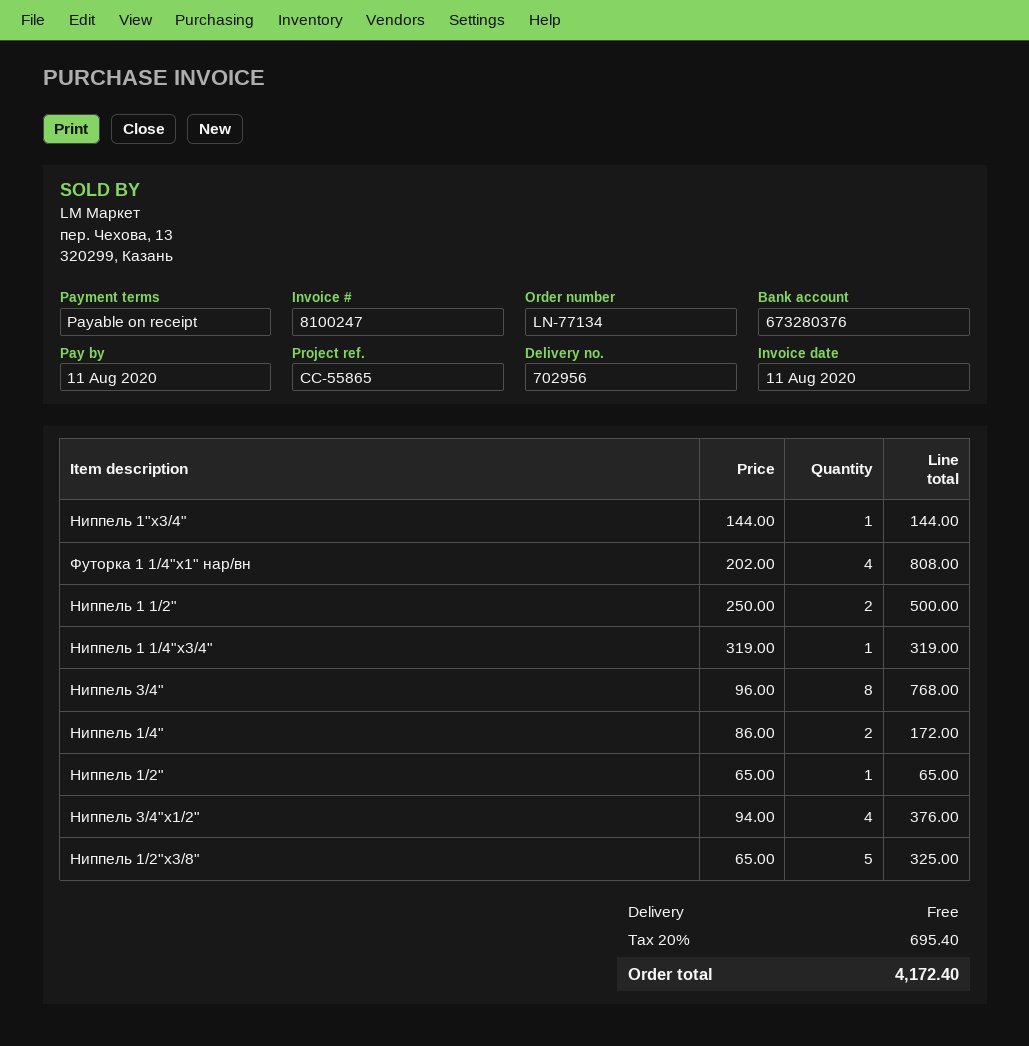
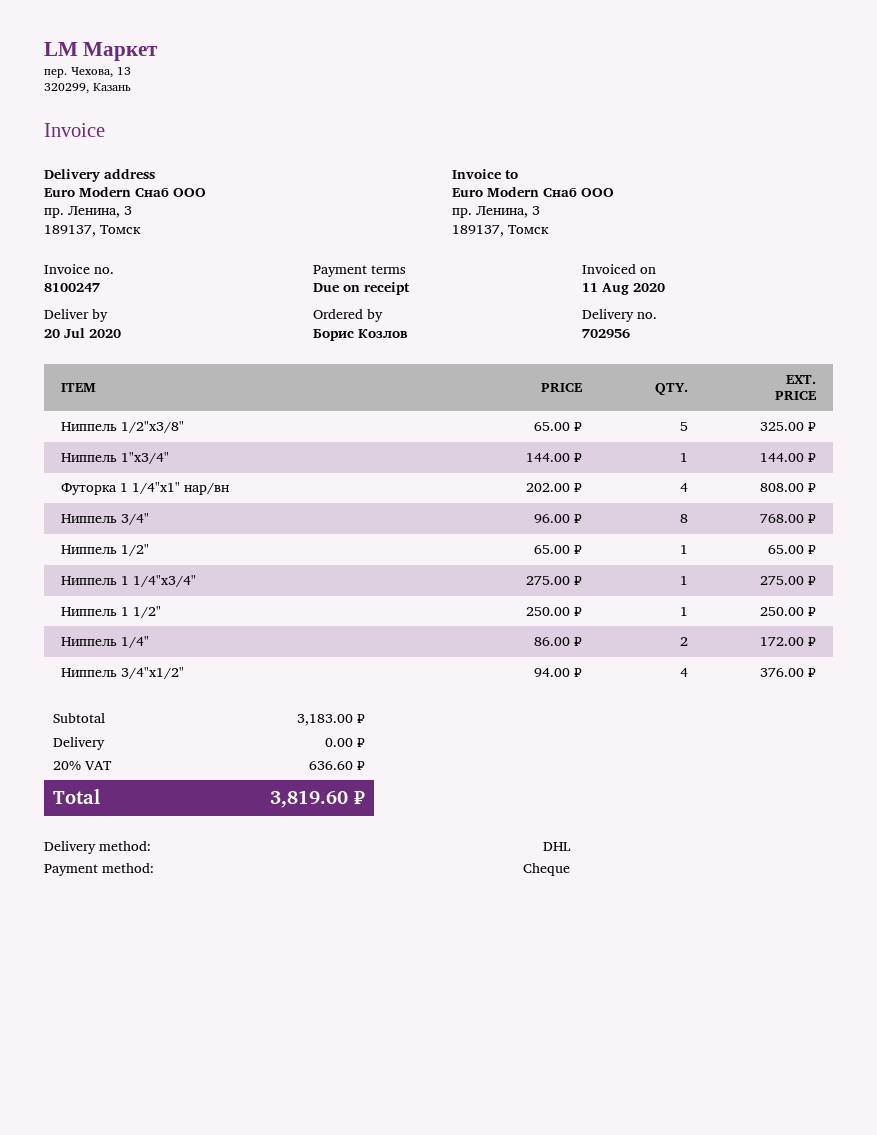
Ниппель 1 1/2": 2 x 250.00 = 500.00 -> 1 x 250.00 = 250.00
Ниппель 1 1/4"х3/4": 1 x 319.00 = 319.00 -> 1 x 275.00 = 275.00
tax: 20% = 695.40 -> 20% = 636.60
total: 4172.40 -> 3819.60

